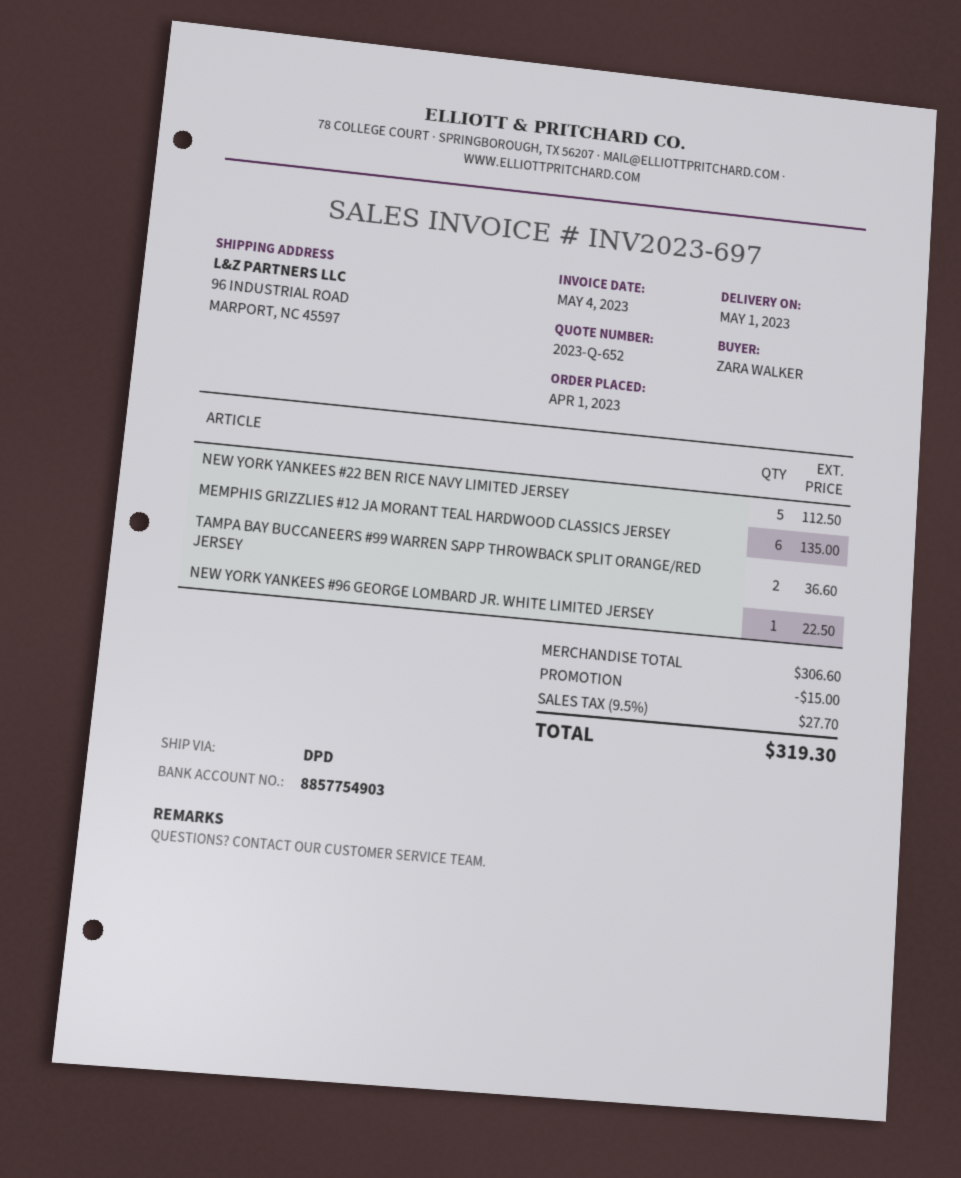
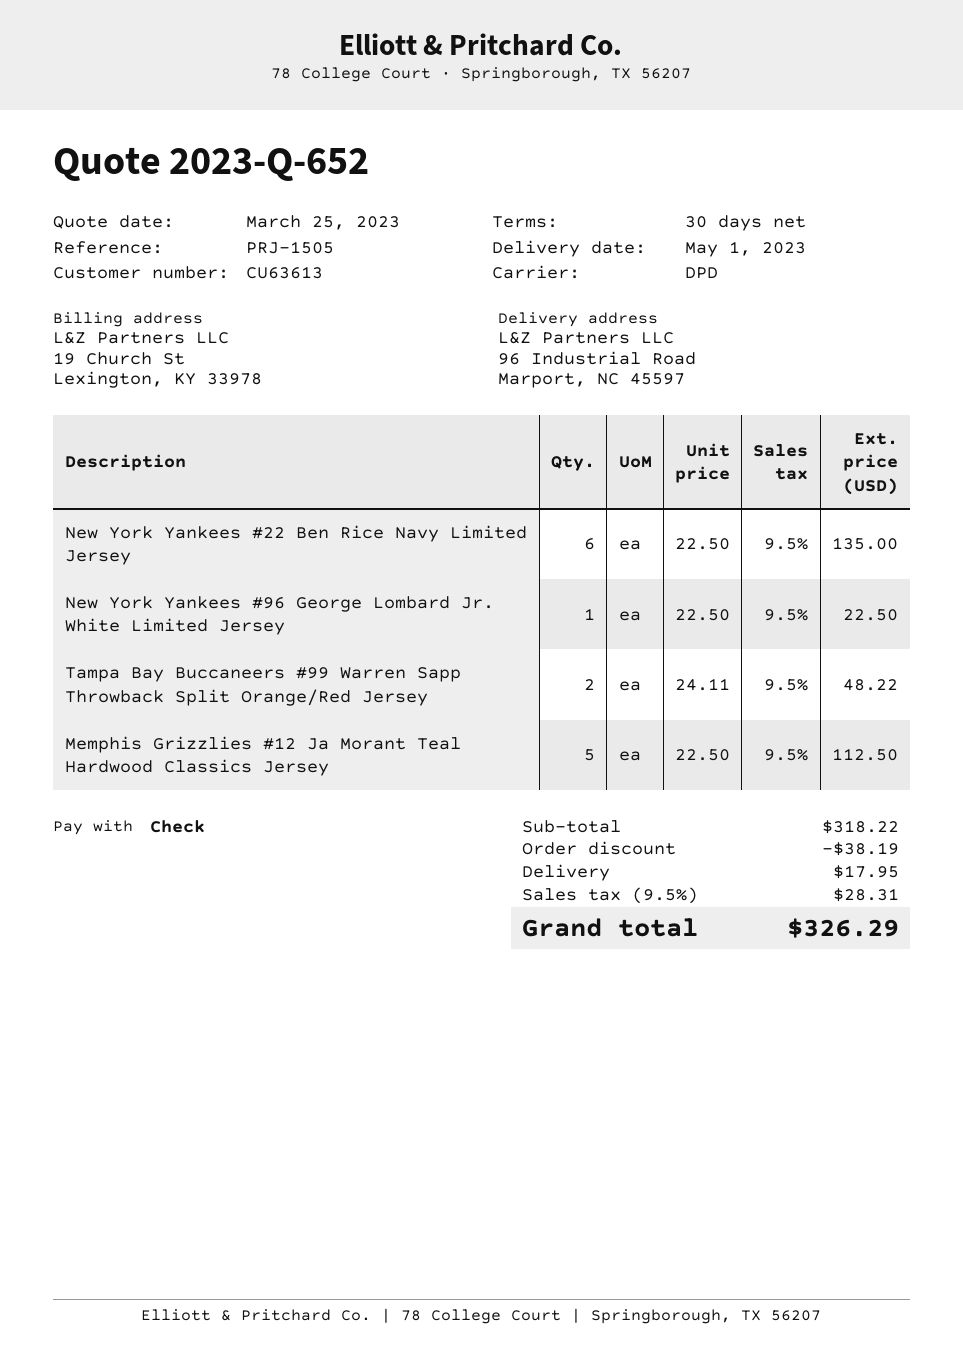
NEW YORK YANKEES #22 BEN RICE NAVY LIMITED JERSEY: 5 for 112.50 -> 6 for 135.00
MEMPHIS GRIZZLIES #12 JA MORANT TEAL HARDWOOD CLASSICS JERSEY: 6 for 135.00 -> 5 for 112.50
TAMPA BAY BUCCANEERS #99 WARREN SAPP THROWBACK SPLIT ORANGE/RED JERSEY: 2 for 36.60 -> 2 for 48.22
subtotal: 306.60 -> 318.22
discount: 15.00 -> 38.19
shipping: none -> 17.95
tax: 9.5% = 27.70 -> 9.5% = 28.31
total: 319.30 -> 326.29

